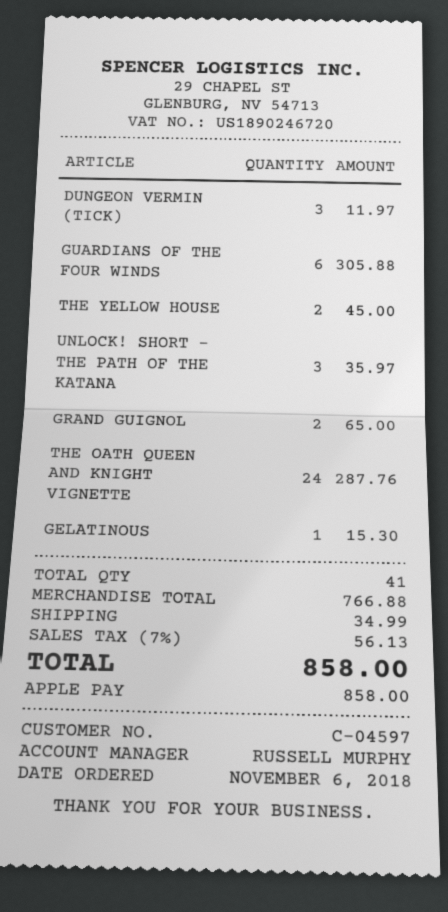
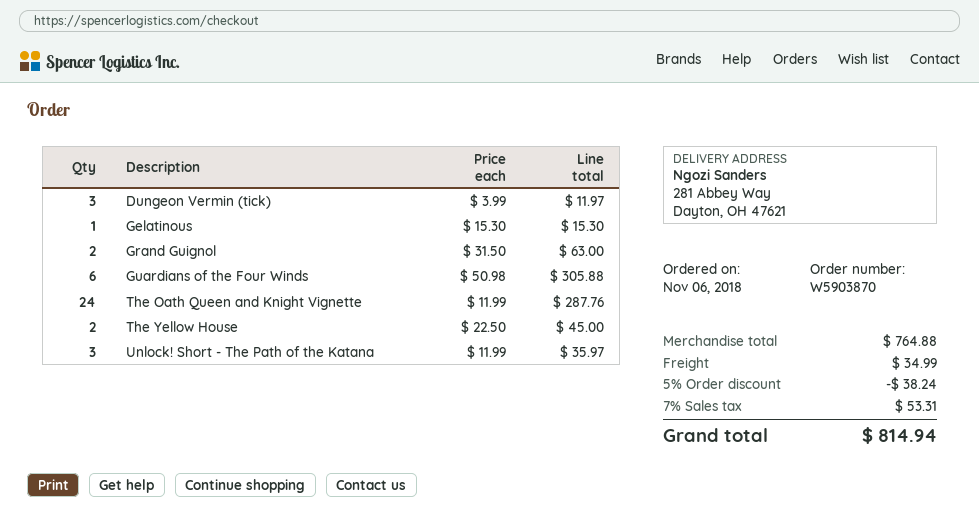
GRAND GUIGNOL: 2 for 65.00 -> 2 for 63.00
subtotal: 766.88 -> 764.88
discount: none -> 5% = 38.24
tax: 7% = 56.13 -> 7% = 53.31
total: 858.00 -> 814.94

